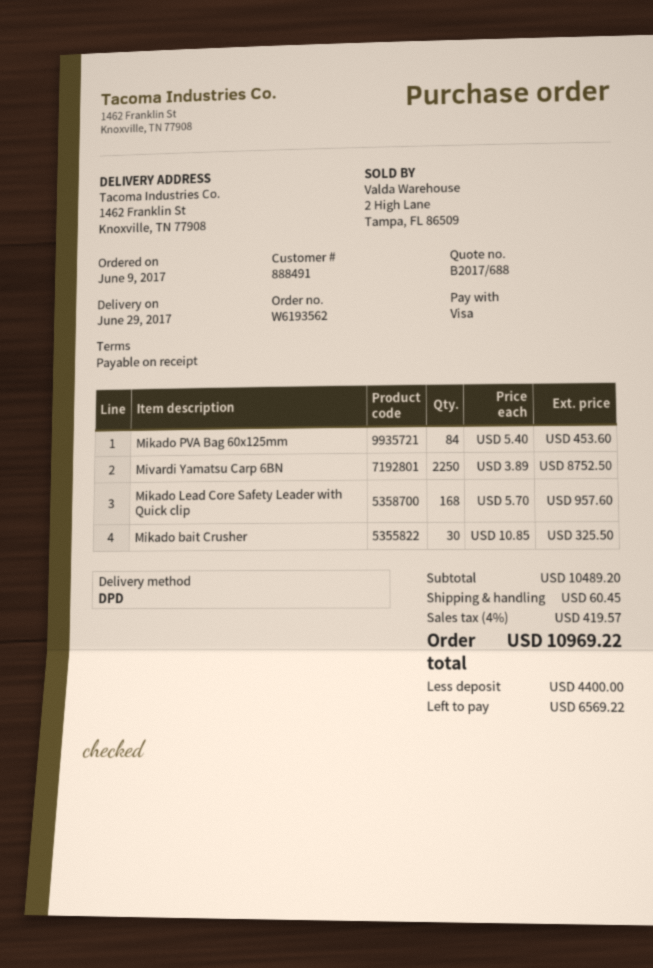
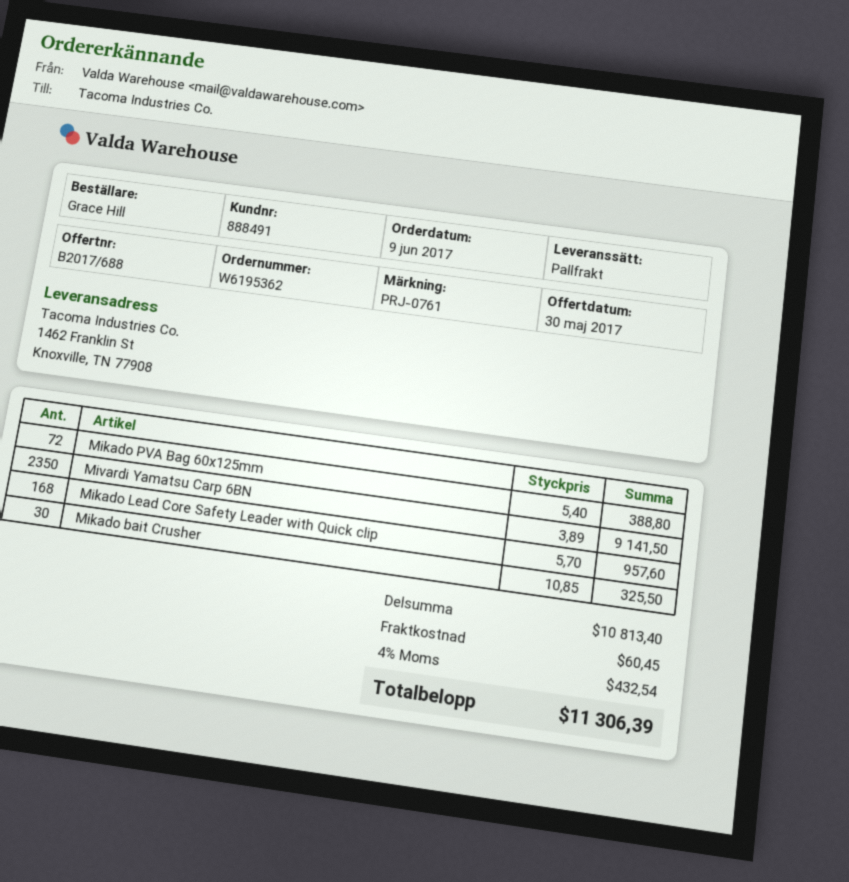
order number: W6193562 -> W6195362
shipping method: DPD -> pallet freight
Mikado PVA Bag 60x125mm: 84 x 5.40 = 453.60 -> 72 x 5.40 = 388.80
Mivardi Yamatsu Carp 6BN: 2250 x 3.89 = 8752.50 -> 2350 x 3.89 = 9141.50
subtotal: 10489.20 -> 10813.40
tax: 4% = 419.57 -> 4% = 432.54
total: 10969.22 -> 11306.39

